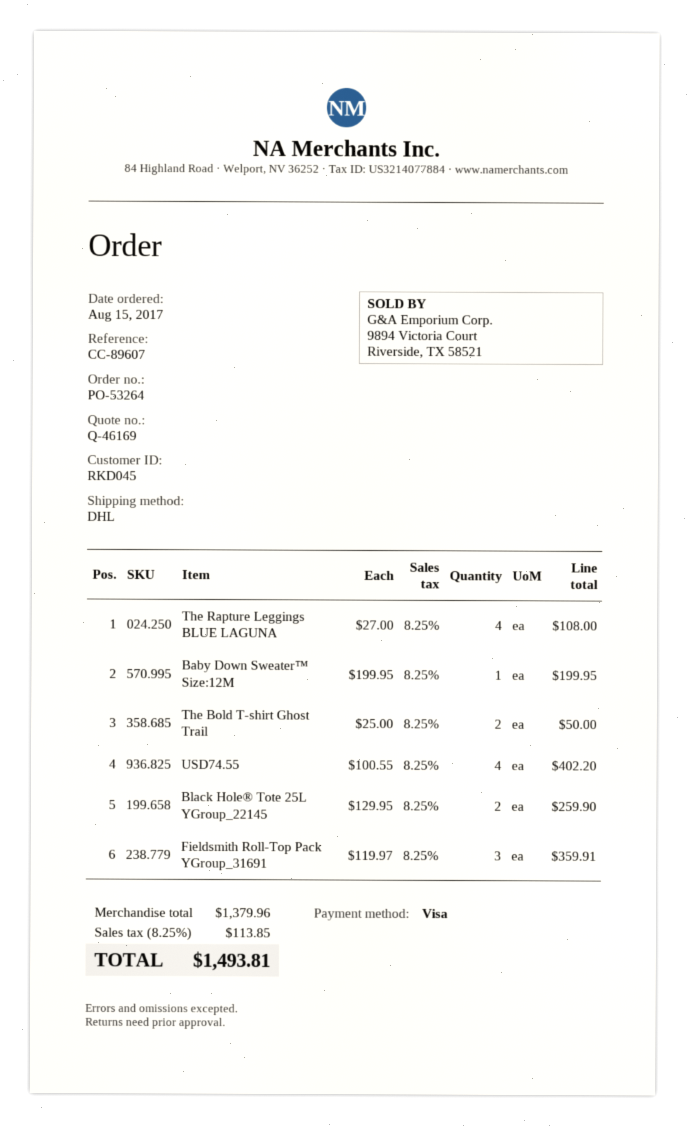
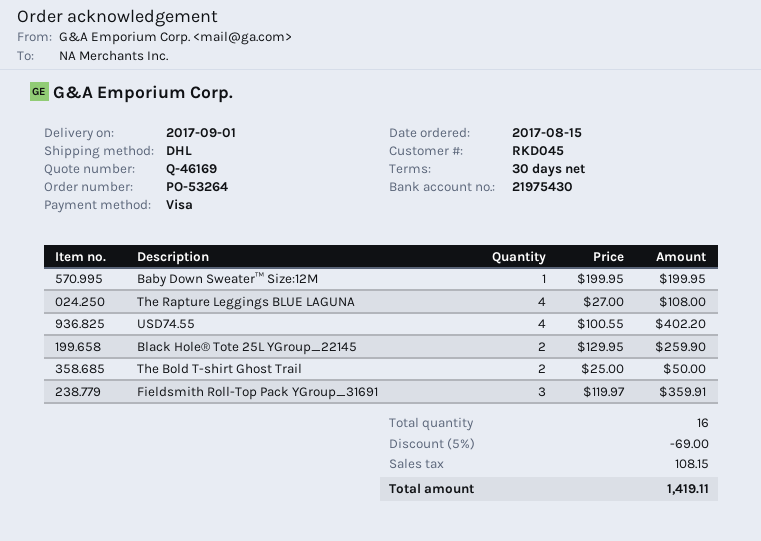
discount: none -> 5% = 69.00
tax: 113.85 -> 108.15
total: 1493.81 -> 1419.11

